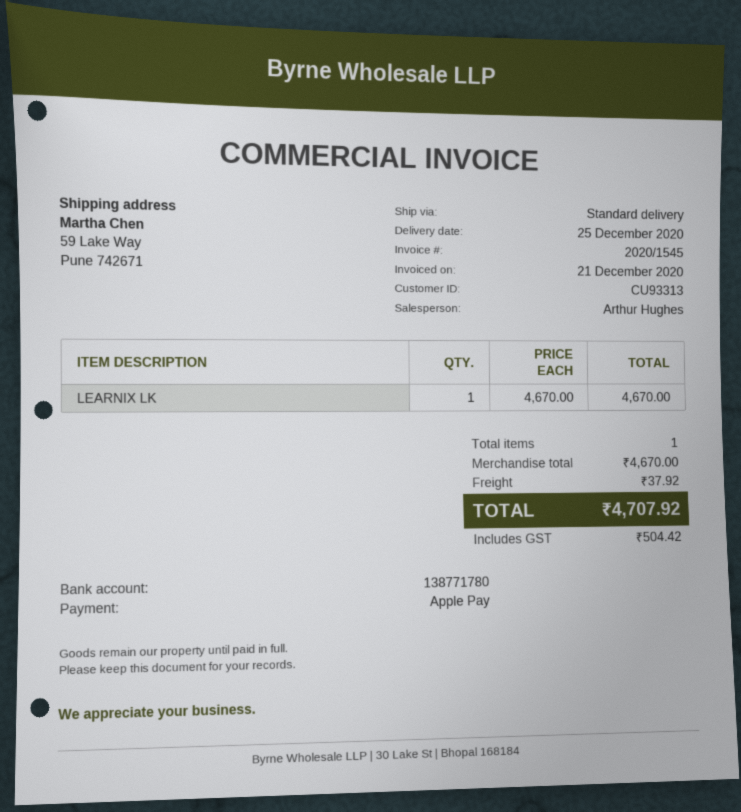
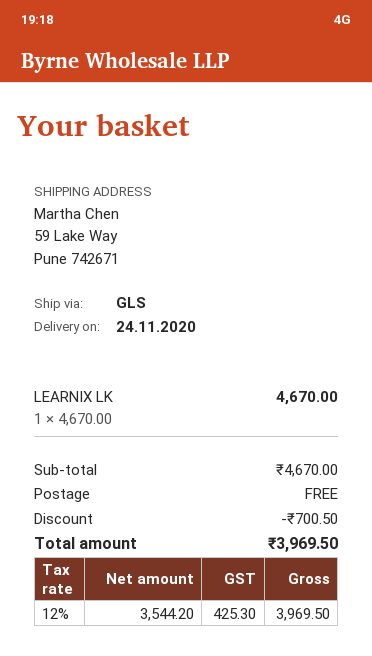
delivery date: 2020-12-25 -> 2020-11-24
shipping method: standard -> GLS
discount: none -> 700.50
shipping: 37.92 -> 0.00
tax: 504.42 -> 425.30
total: 4707.92 -> 3969.50

